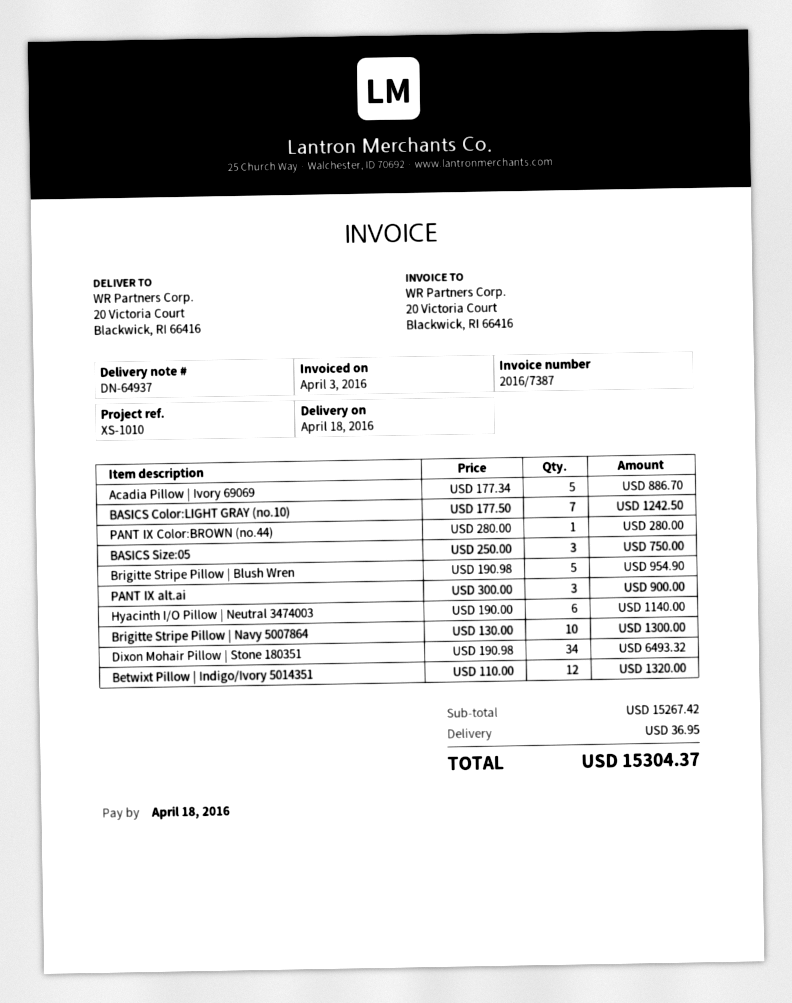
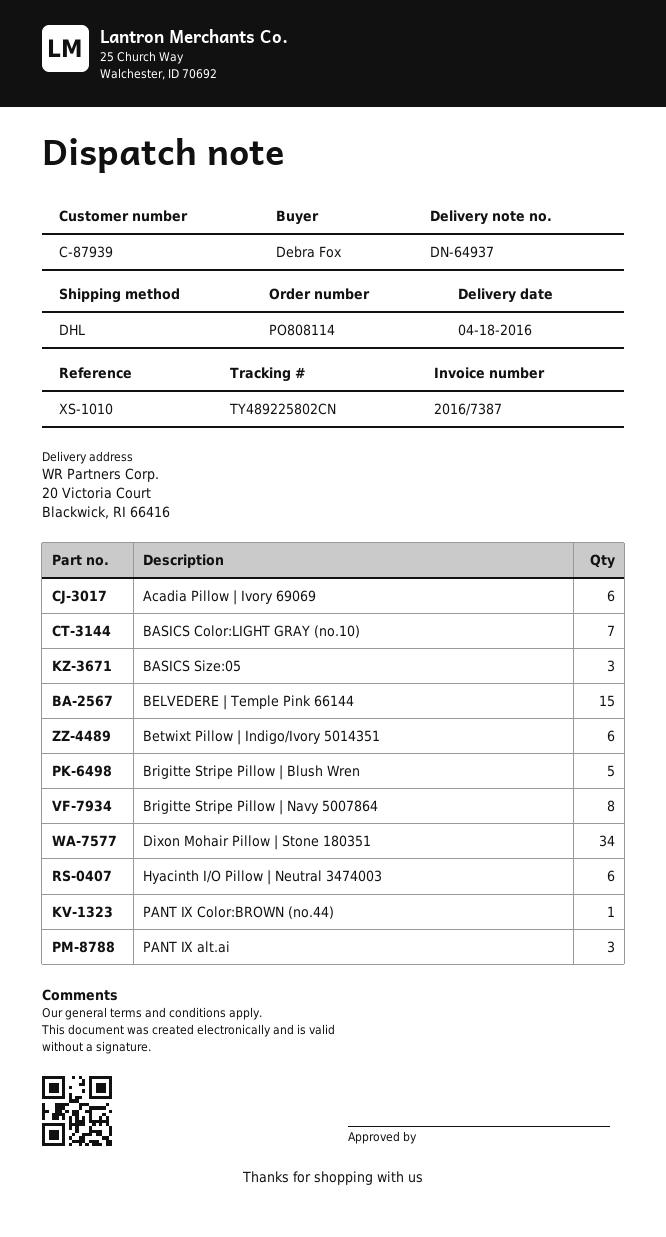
Acadia Pillow | Ivory 69069: 5 -> 6
Brigitte Stripe Pillow | Navy 5007864: 10 -> 8
Betwixt Pillow | Indigo/Ivory 5014351: 12 -> 6
BELVEDERE | Temple Pink 66144: none -> 15

